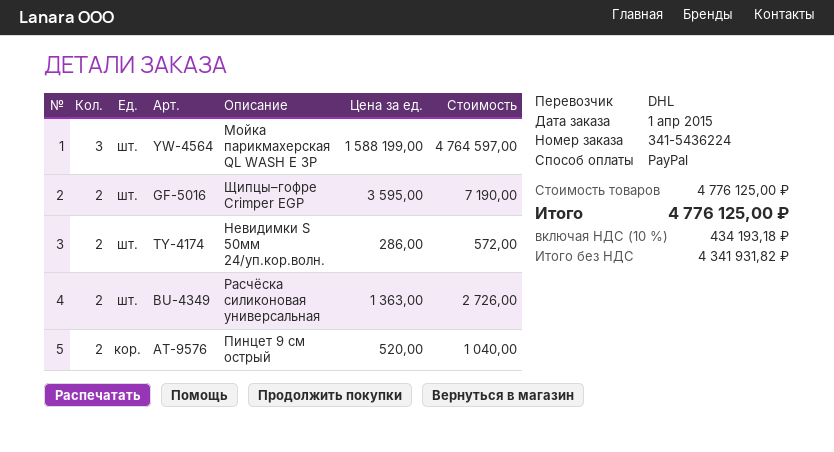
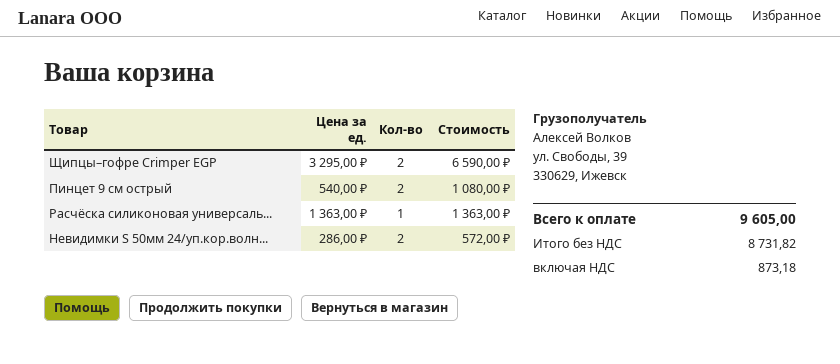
Мойка парикмахерская QL WASH E 3P: 3 x 1588199.00 = 4764597.00 -> none
Щипцы–гофре Crimper EGP: 2 x 3595.00 = 7190.00 -> 2 x 3295.00 = 6590.00
Расчёска силиконовая универсальная: 2 x 1363.00 = 2726.00 -> 1 x 1363.00 = 1363.00
Пинцет 9 см острый: 2 x 520.00 = 1040.00 -> 2 x 540.00 = 1080.00
net: 4341931.82 -> 8731.82
tax: 434193.18 -> 873.18
total: 4776125.00 -> 9605.00

